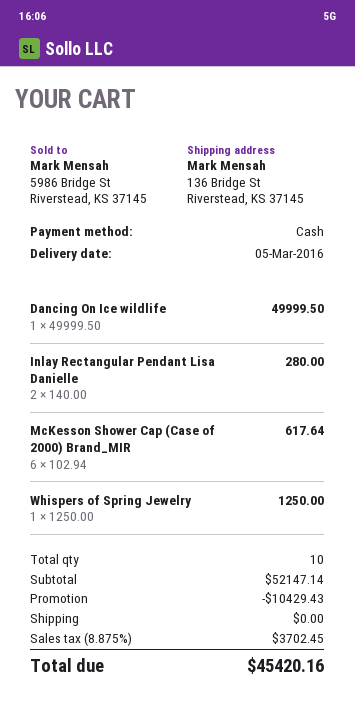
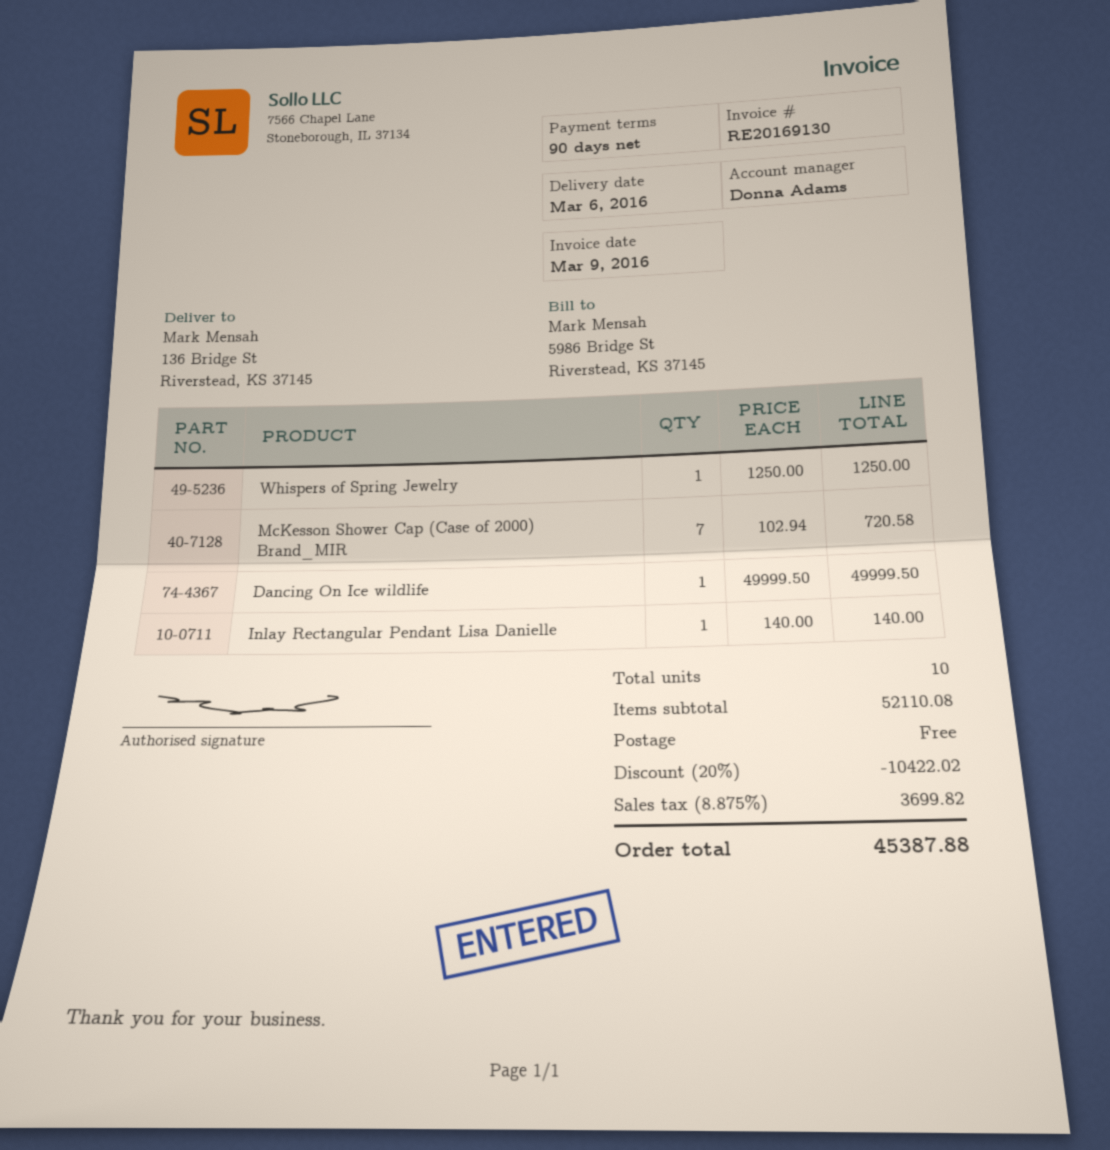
delivery date: 2016-03-05 -> 2016-03-06
Inlay Rectangular Pendant Lisa Danielle: 2 x 140.00 = 280.00 -> 1 x 140.00 = 140.00
McKesson Shower Cap (Case of 2000) Brand_MIR: 6 x 102.94 = 617.64 -> 7 x 102.94 = 720.58
subtotal: 52147.14 -> 52110.08
discount: 10429.43 -> 10422.02
tax: 8.875% = 3702.45 -> 8.875% = 3699.82
total: 45420.16 -> 45387.88

